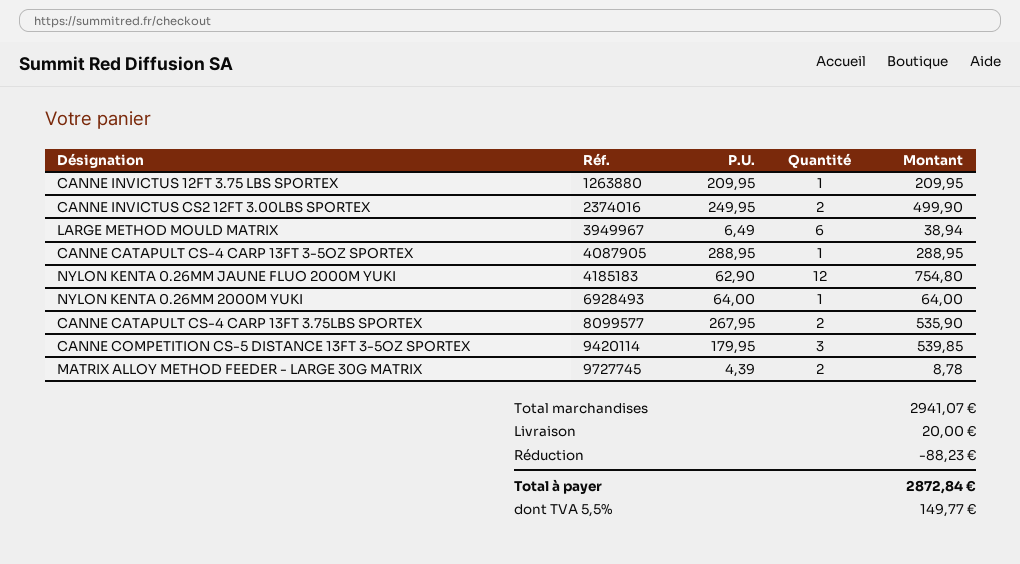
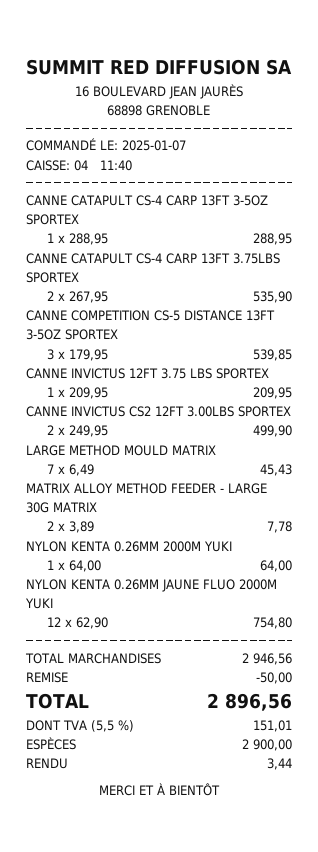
LARGE METHOD MOULD MATRIX: 6 x 6.49 = 38.94 -> 7 x 6.49 = 45.43
MATRIX ALLOY METHOD FEEDER - LARGE 30G MATRIX: 2 x 4.39 = 8.78 -> 2 x 3.89 = 7.78
subtotal: 2941.07 -> 2946.56
discount: 88.23 -> 50.00
shipping: 20.00 -> none
tax: 5.5% = 149.77 -> 5.5% = 151.01
total: 2872.84 -> 2896.56

